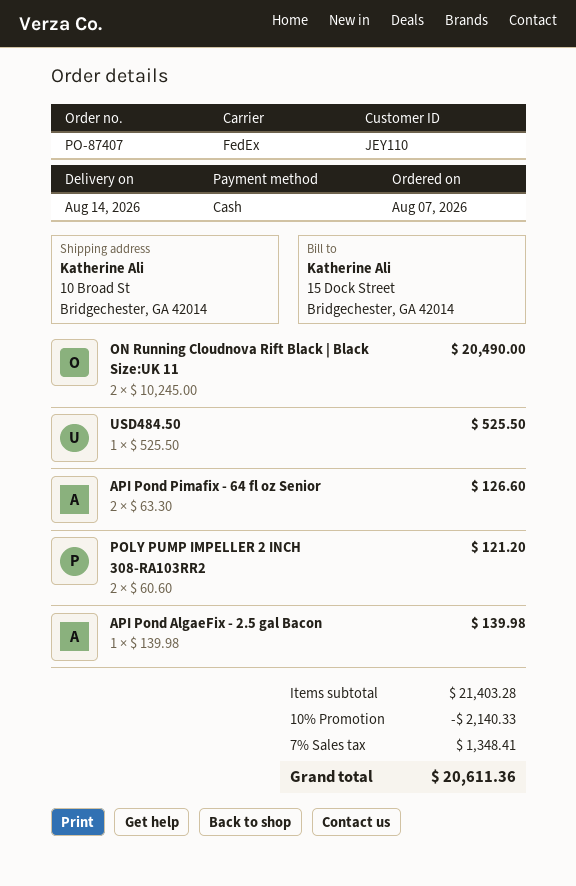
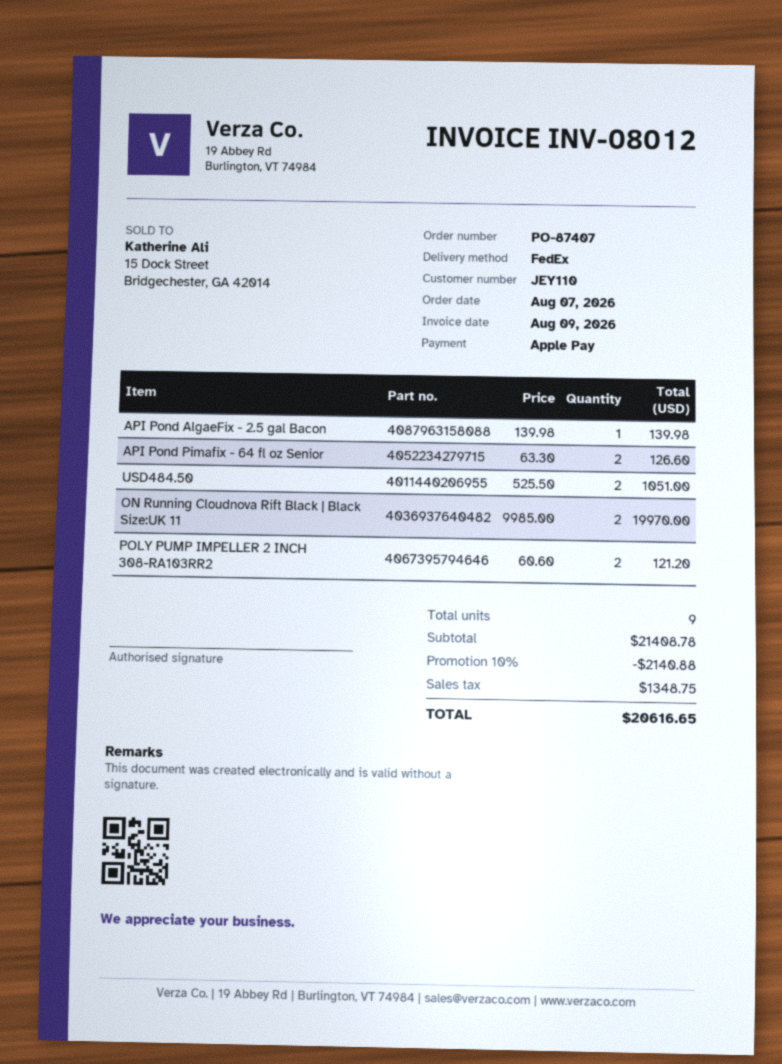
payment method: cash -> Apple Pay
ON Running Cloudnova Rift Black | Black Size:UK 11: 2 x 10245.00 = 20490.00 -> 2 x 9985.00 = 19970.00
USD484.50: 1 x 525.50 = 525.50 -> 2 x 525.50 = 1051.00
subtotal: 21403.28 -> 21408.78
discount: 10% = 2140.33 -> 10% = 2140.88
tax: 1348.41 -> 1348.75
total: 20611.36 -> 20616.65

